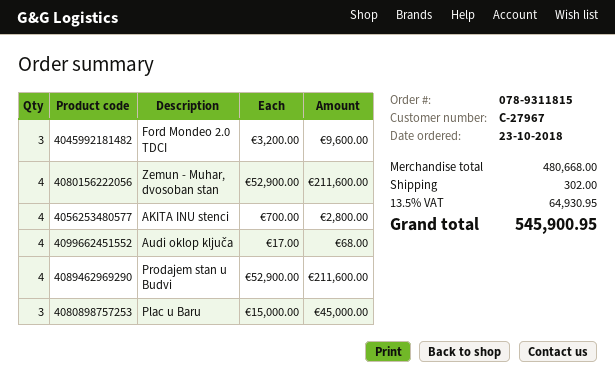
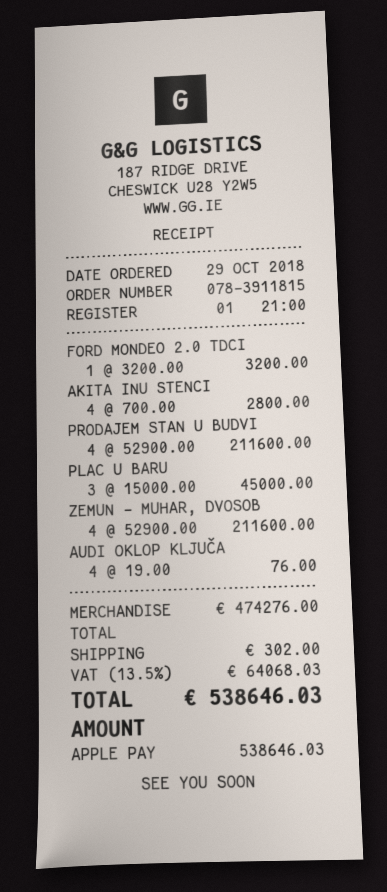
order number: 078-9311815 -> 078-3911815
order date: 2018-10-23 -> 2018-10-29
Ford Mondeo 2.0 TDCI: 3 x 3200.00 = 9600.00 -> 1 x 3200.00 = 3200.00
Audi oklop ključa: 4 x 17.00 = 68.00 -> 4 x 19.00 = 76.00
subtotal: 480668.00 -> 474276.00
tax: 13.5% = 64930.95 -> 13.5% = 64068.03
total: 545900.95 -> 538646.03

